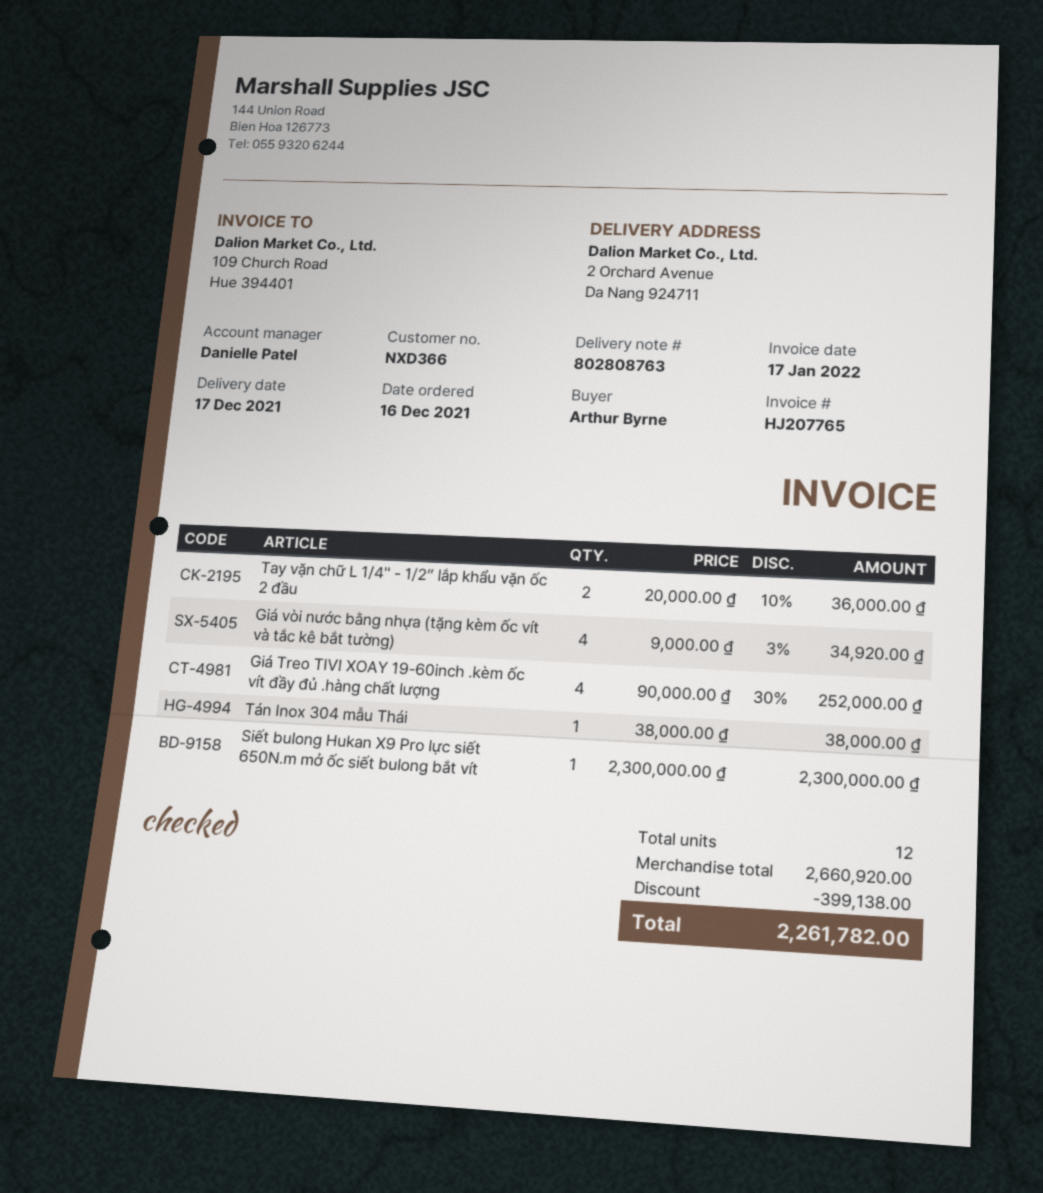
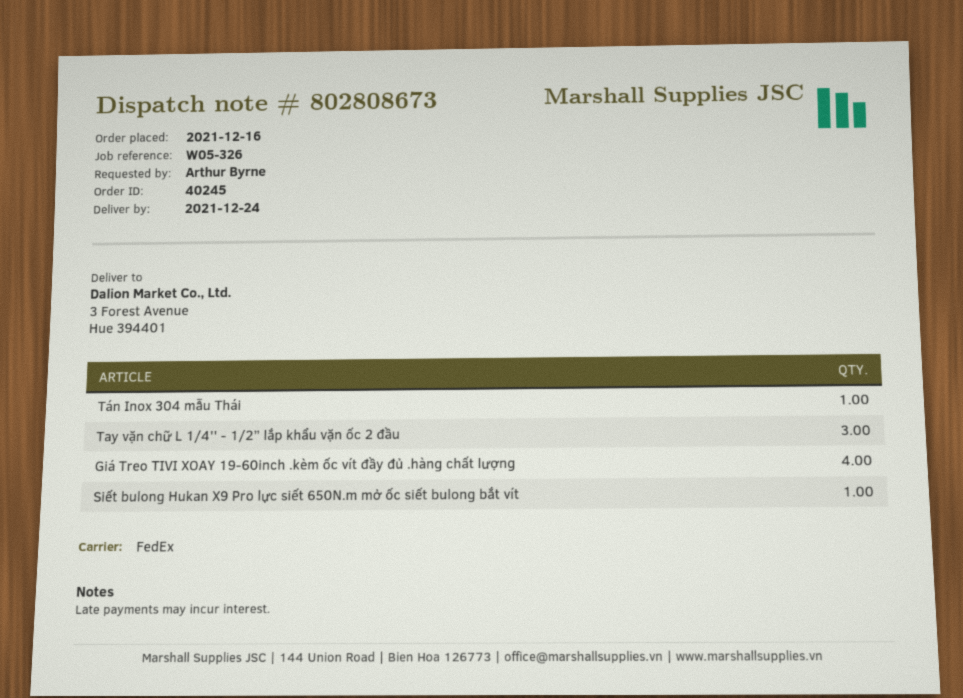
delivery note number: 802808763 -> 802808673
delivery date: 2021-12-17 -> 2021-12-24
ship to: 2 Orchard Avenue, Da Nang 924711 -> 3 Forest Avenue, Hue 394401
Tay vặn chữ L 1/4'' - 1/2” lắp khẩu vặn ốc 2 đầu: 2 -> 3
Giá vòi nước bằng nhựa (tặng kèm ốc vít và tắc kê bắt tường): 4 -> none

